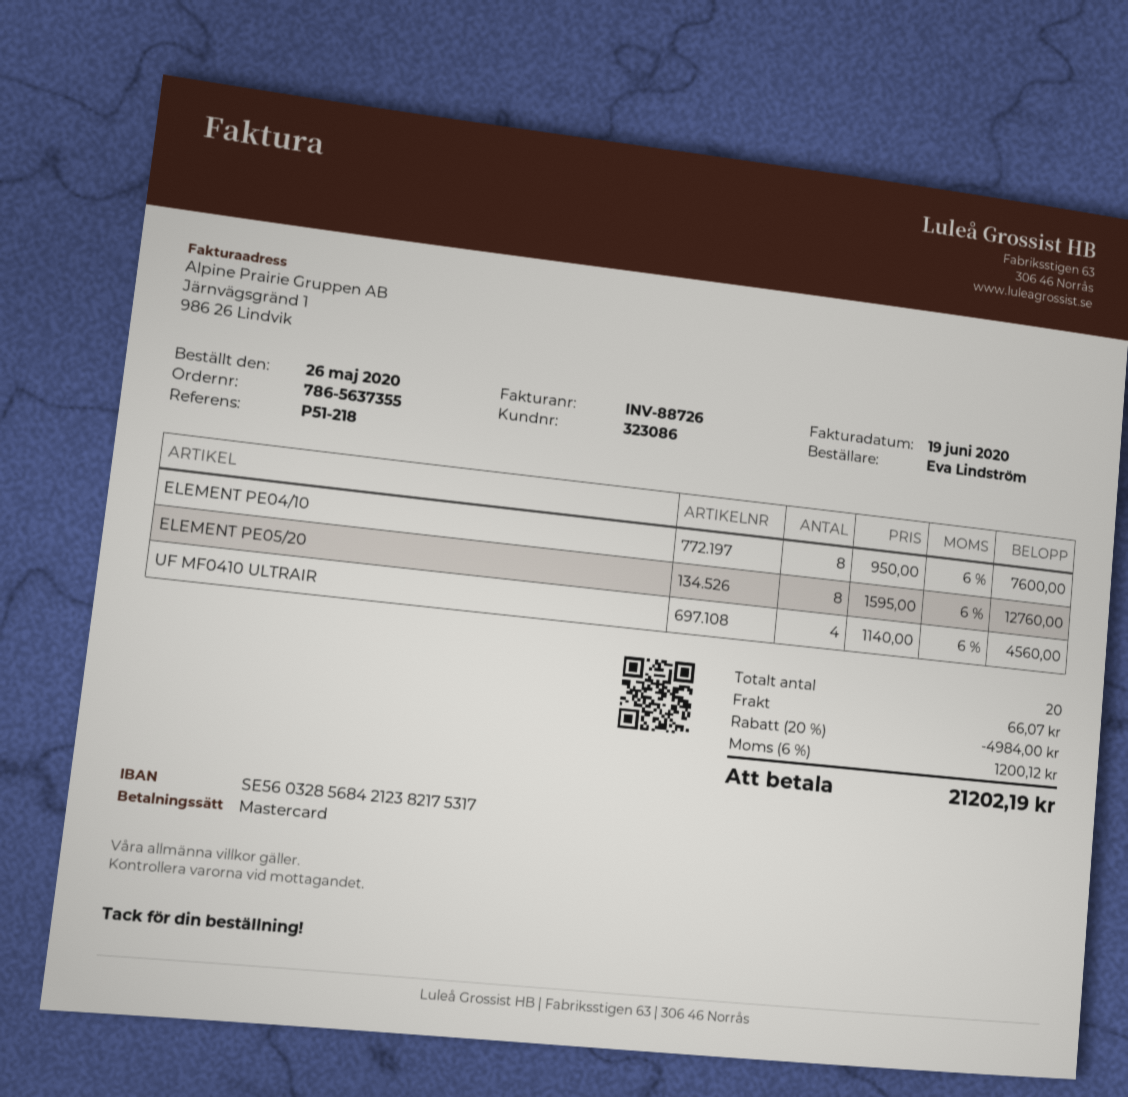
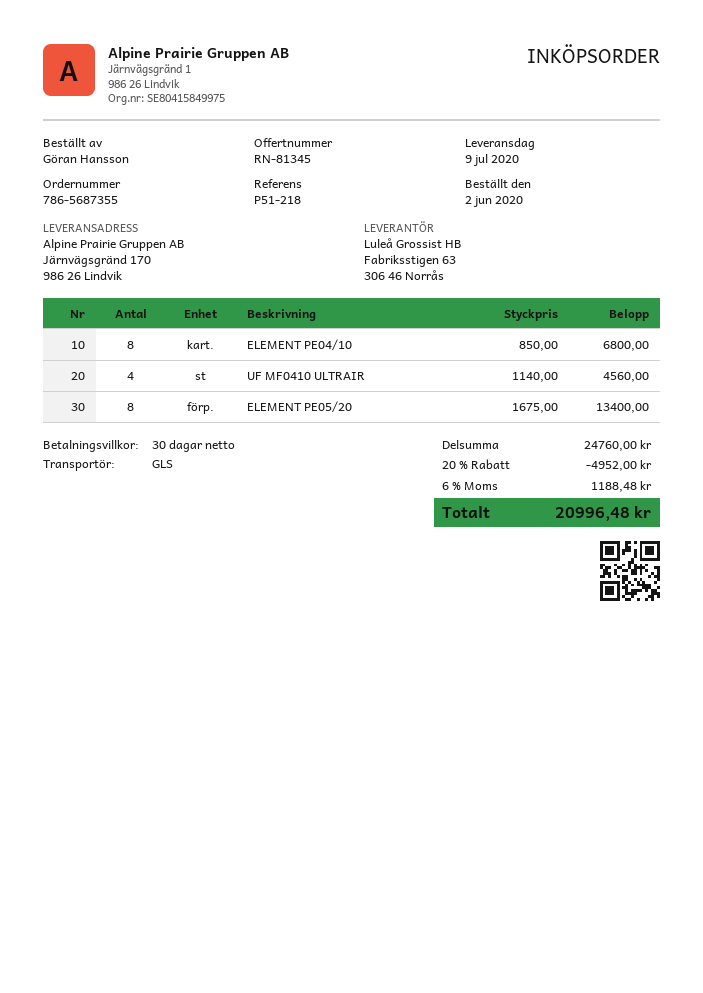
order number: 786-5637355 -> 786-5687355
order date: 2020-05-26 -> 2020-06-02
ordered by: Eva Lindström -> Göran Hansson
ELEMENT PE04/10: 8 x 950.00 = 7600.00 -> 8 x 850.00 = 6800.00
ELEMENT PE05/20: 8 x 1595.00 = 12760.00 -> 8 x 1675.00 = 13400.00
discount: 20% = 4984.00 -> 20% = 4952.00
shipping: 66.07 -> none
tax: 6% = 1200.12 -> 6% = 1188.48
total: 21202.19 -> 20996.48

